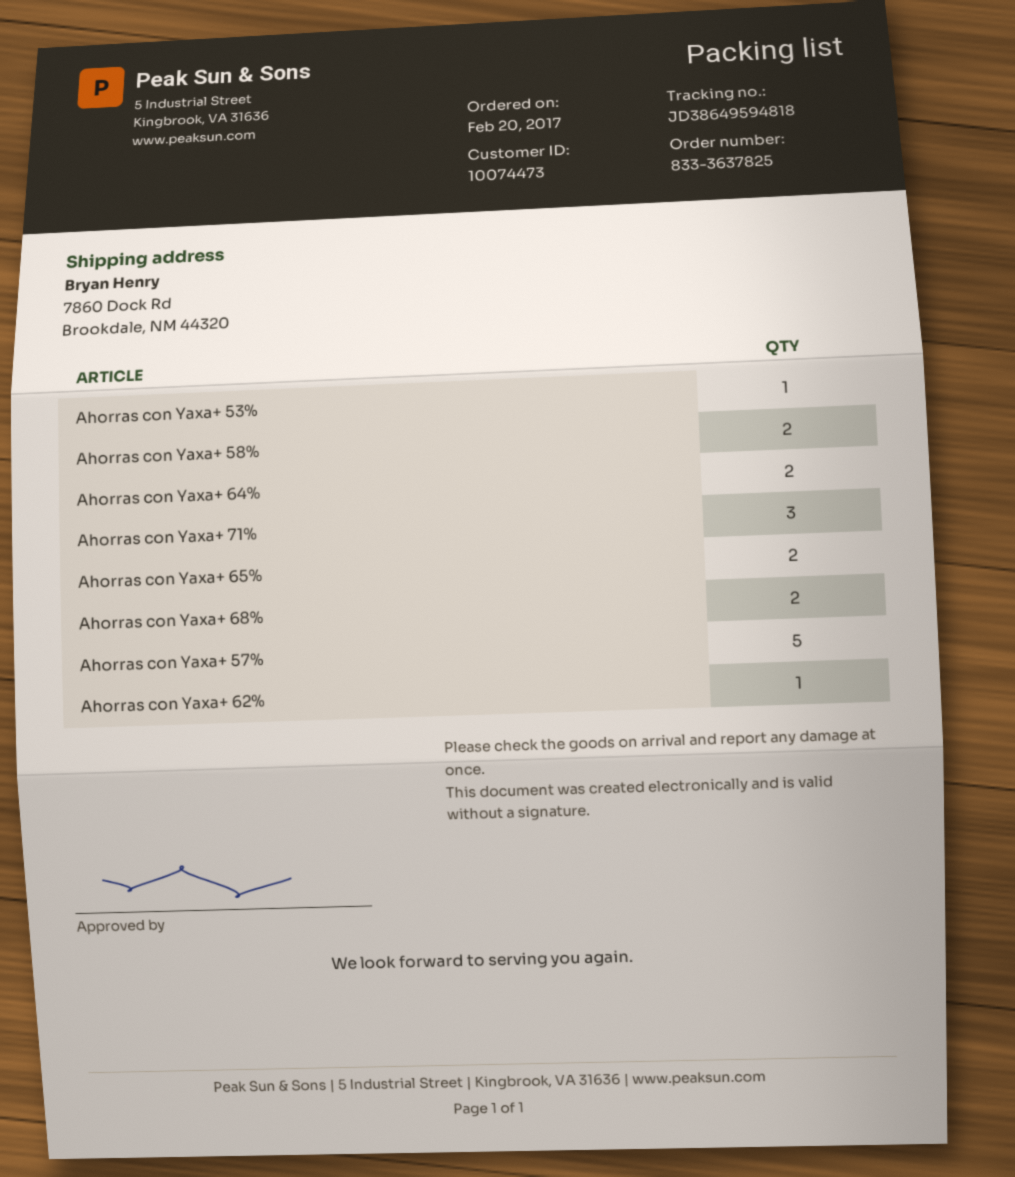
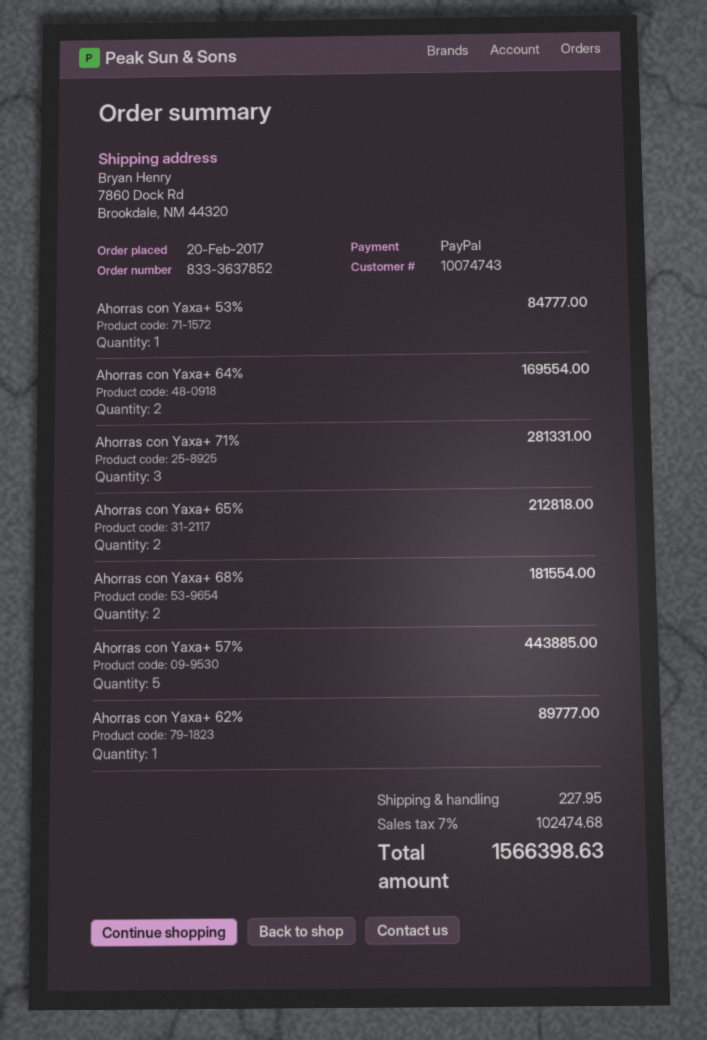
order number: 833-3637825 -> 833-3637852
customer number: 10074473 -> 10074743
Ahorras con Yaxa+ 58%: 2 -> none

